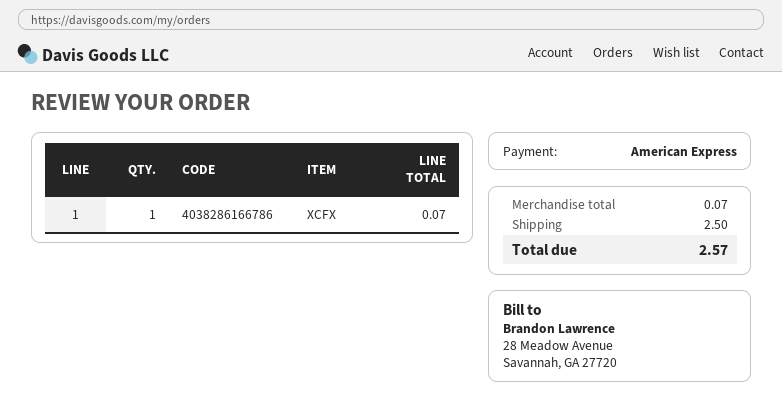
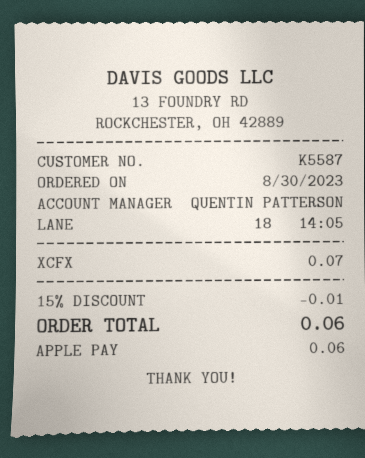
payment method: American Express -> Apple Pay
discount: none -> 15% = 0.01
shipping: 2.50 -> none
total: 2.57 -> 0.06

